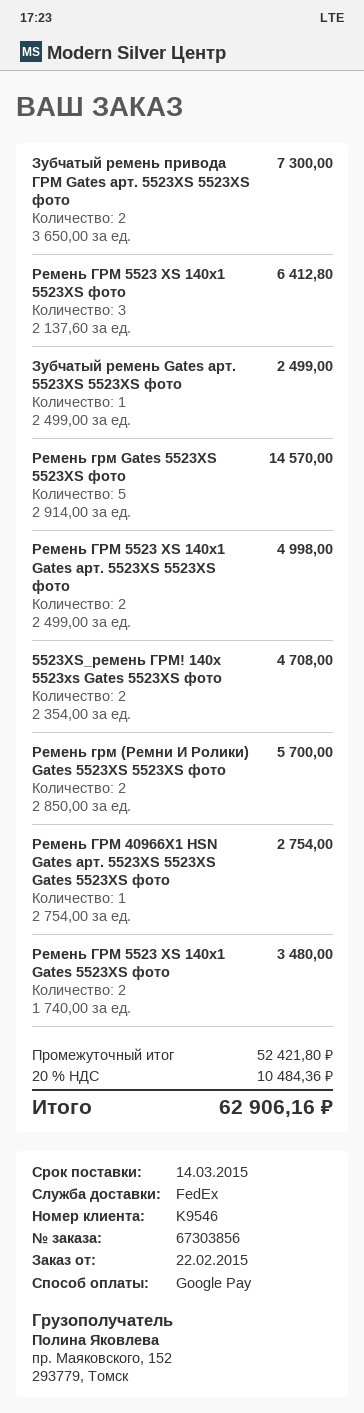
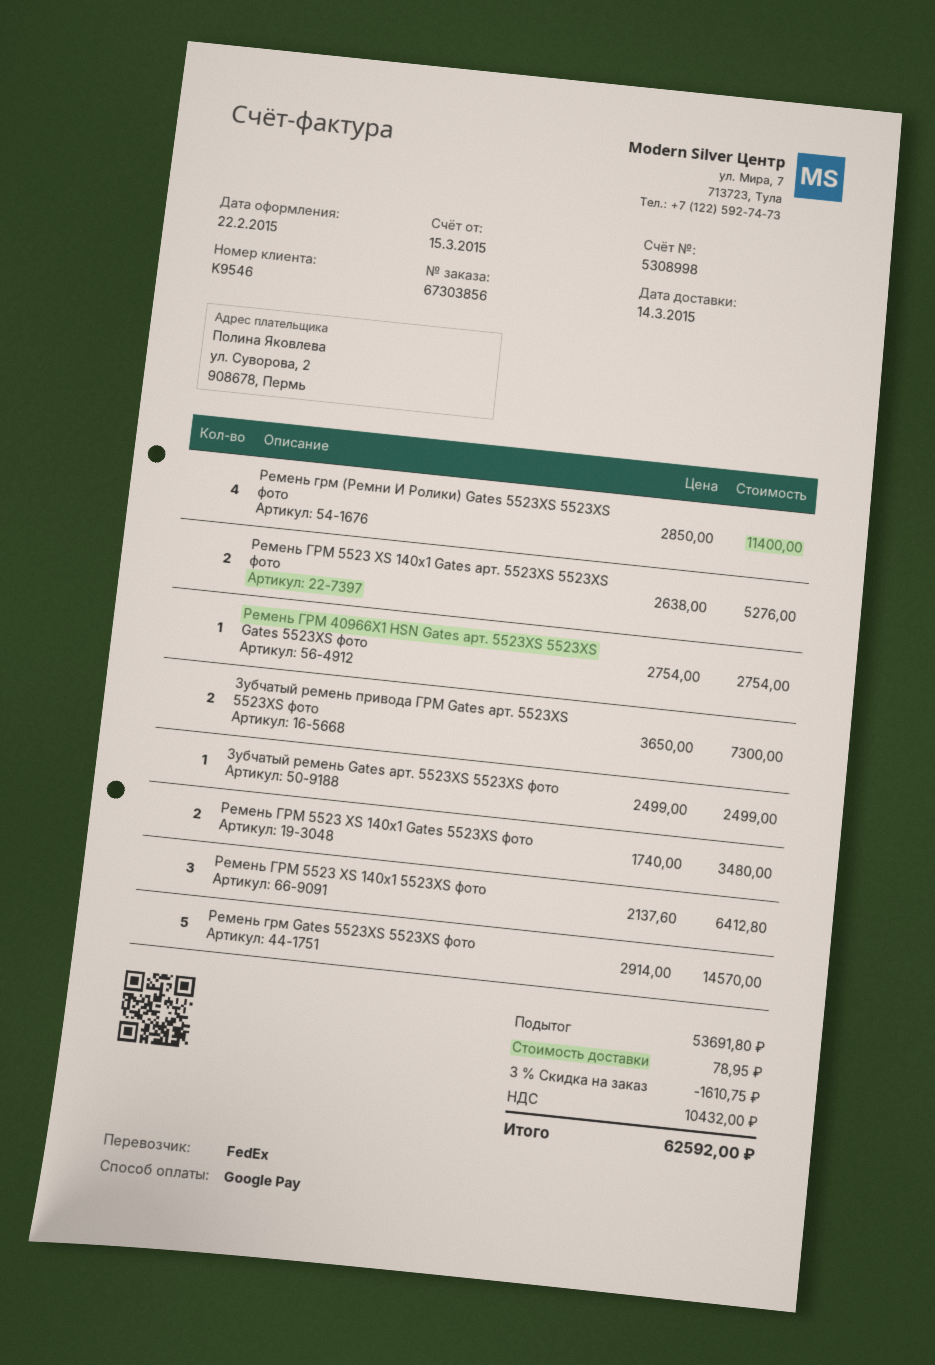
Ремень ГРМ 5523 XS 140x1 Gates арт. 5523XS 5523XS фото: 2 x 2499.00 = 4998.00 -> 2 x 2638.00 = 5276.00
5523XS_ремень ГРМ! 140x 5523xs Gates 5523XS фото: 2 x 2354.00 = 4708.00 -> none
Ремень грм (Ремни И Ролики) Gates 5523XS 5523XS фото: 2 x 2850.00 = 5700.00 -> 4 x 2850.00 = 11400.00
subtotal: 52421.80 -> 53691.80
discount: none -> 3% = 1610.75
shipping: none -> 78.95
tax: 10484.36 -> 10432.00
total: 62906.16 -> 62592.00

